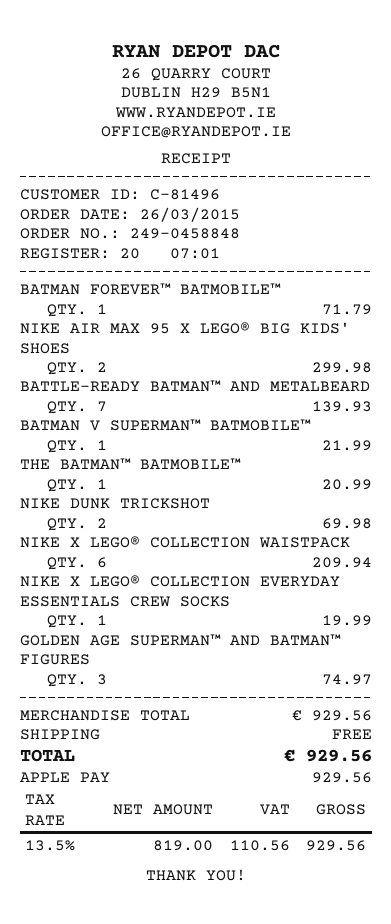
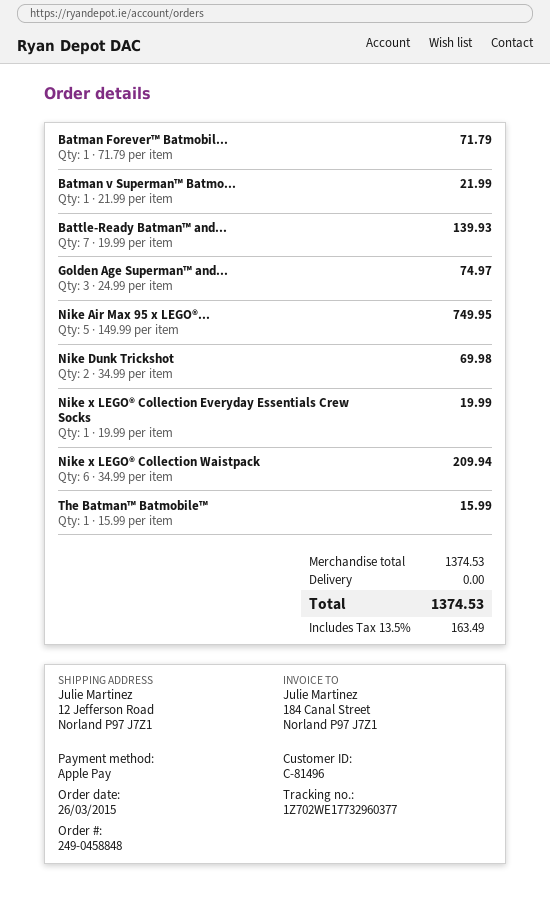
NIKE AIR MAX 95 X LEGO® BIG KIDS' SHOES: 2 for 299.98 -> 5 for 749.95
THE BATMAN™ BATMOBILE™: 1 for 20.99 -> 1 for 15.99
subtotal: 929.56 -> 1374.53
tax: 13.5% = 110.56 -> 13.5% = 163.49
total: 929.56 -> 1374.53

